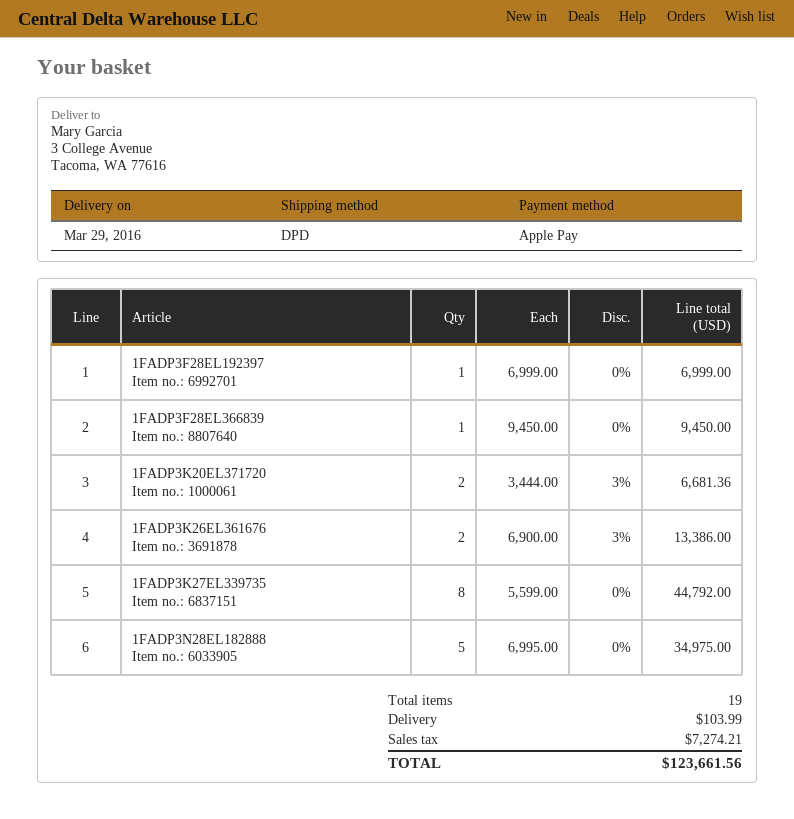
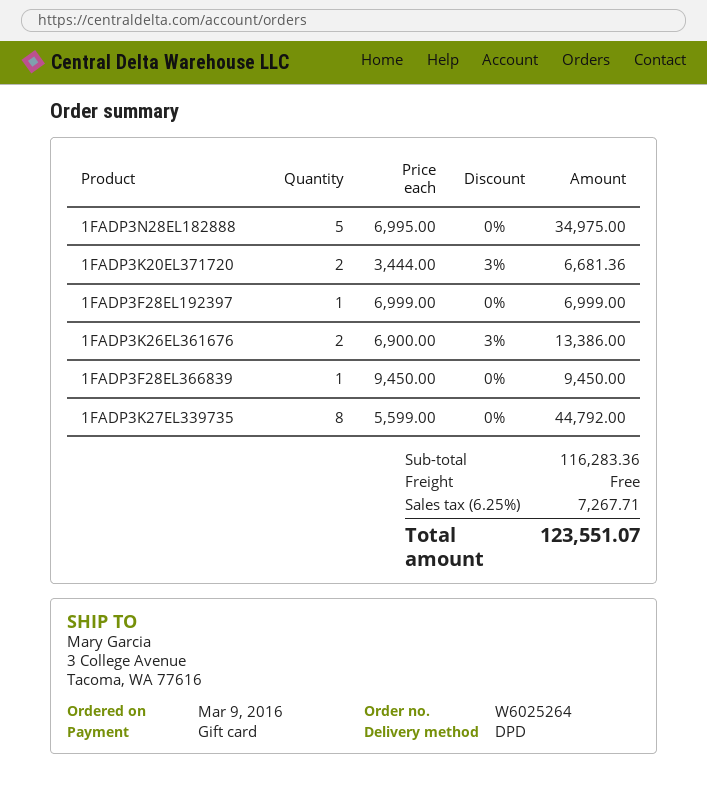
payment method: Apple Pay -> gift card
shipping: 103.99 -> 0.00
tax: 7274.21 -> 7267.71
total: 123661.56 -> 123551.07

